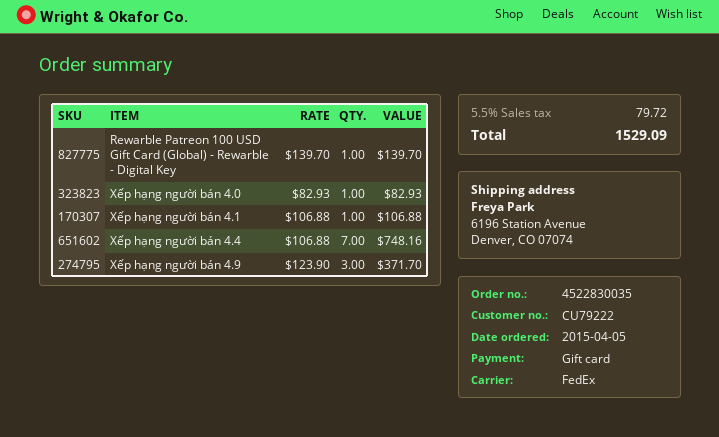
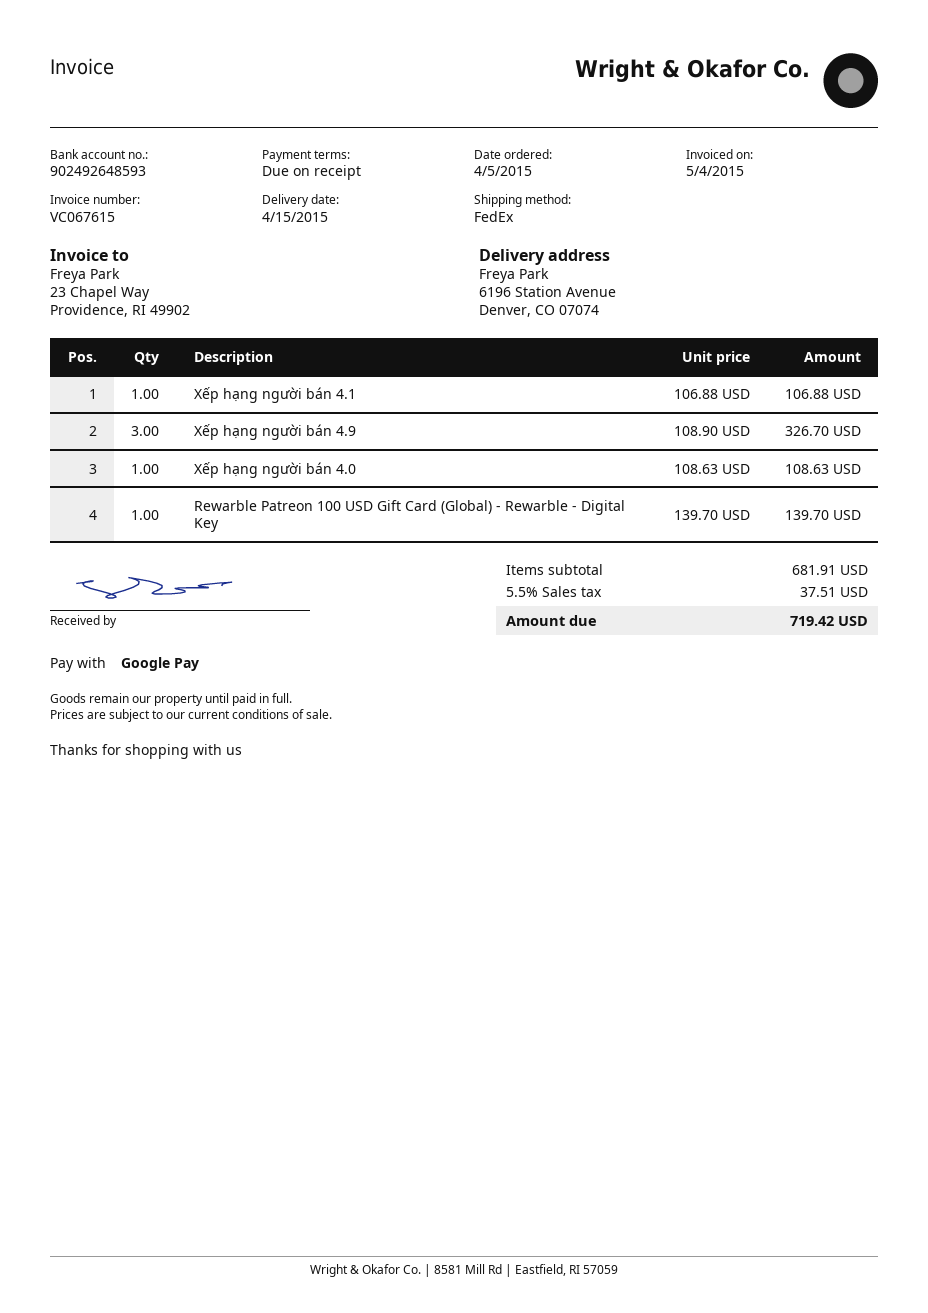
payment method: gift card -> Google Pay
Xếp hạng người bán 4.0: 1 x 82.93 = 82.93 -> 1 x 108.63 = 108.63
Xếp hạng người bán 4.4: 7 x 106.88 = 748.16 -> none
Xếp hạng người bán 4.9: 3 x 123.90 = 371.70 -> 3 x 108.90 = 326.70
tax: 5.5% = 79.72 -> 5.5% = 37.51
total: 1529.09 -> 719.42

